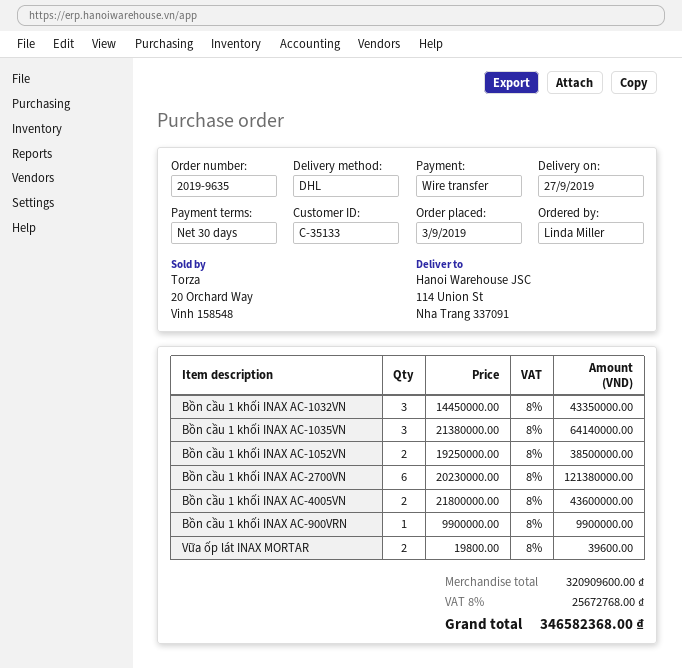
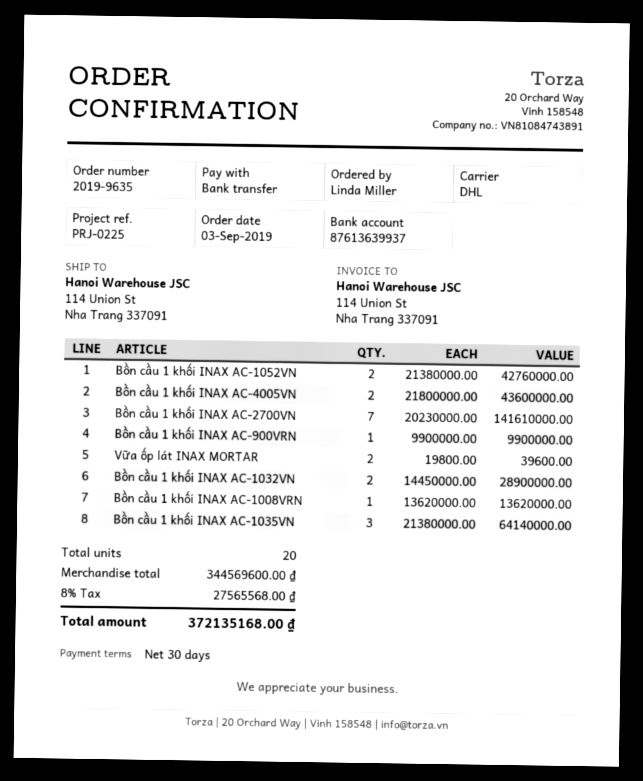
Bồn cầu 1 khối INAX AC-1032VN: 3 x 14450000.00 = 43350000.00 -> 2 x 14450000.00 = 28900000.00
Bồn cầu 1 khối INAX AC-1052VN: 2 x 19250000.00 = 38500000.00 -> 2 x 21380000.00 = 42760000.00
Bồn cầu 1 khối INAX AC-2700VN: 6 x 20230000.00 = 121380000.00 -> 7 x 20230000.00 = 141610000.00
Bồn cầu 1 khối INAX AC-1008VRN: none -> 1 x 13620000.00 = 13620000.00
subtotal: 320909600.00 -> 344569600.00
tax: 8% = 25672768.00 -> 8% = 27565568.00
total: 346582368.00 -> 372135168.00

